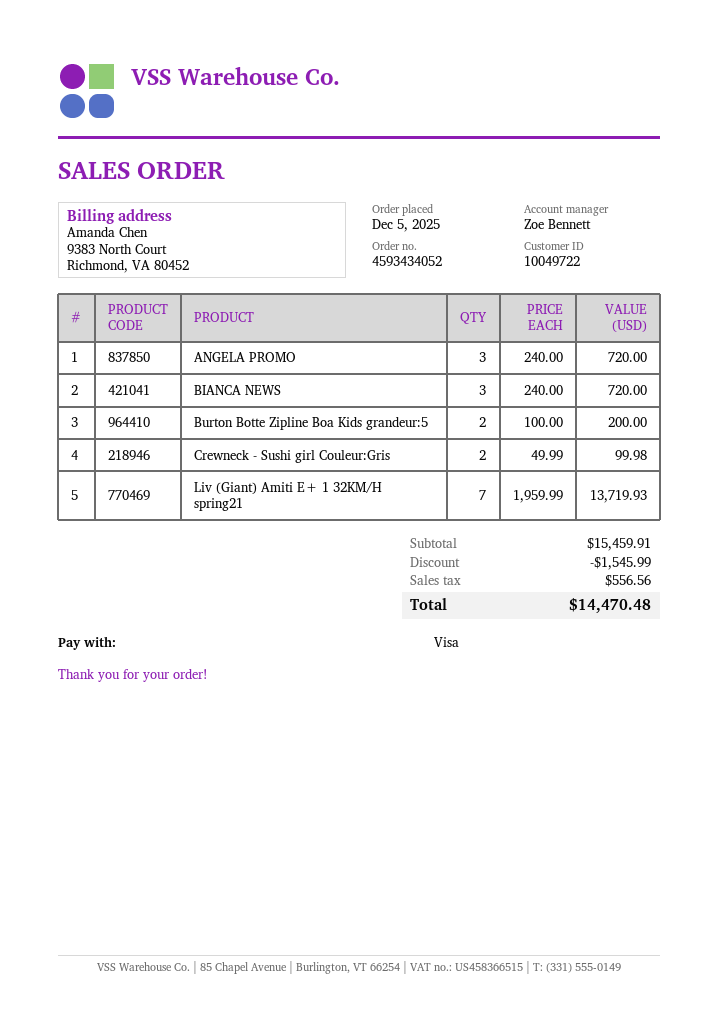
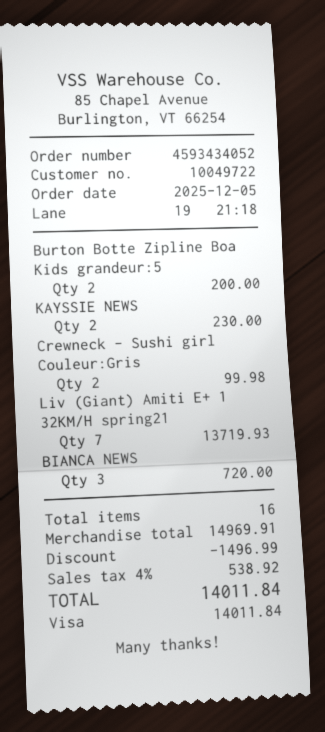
ANGELA PROMO: 3 for 720.00 -> none
KAYSSIE NEWS: none -> 2 for 230.00
subtotal: 15459.91 -> 14969.91
discount: 1545.99 -> 1496.99
tax: 556.56 -> 538.92
total: 14470.48 -> 14011.84

